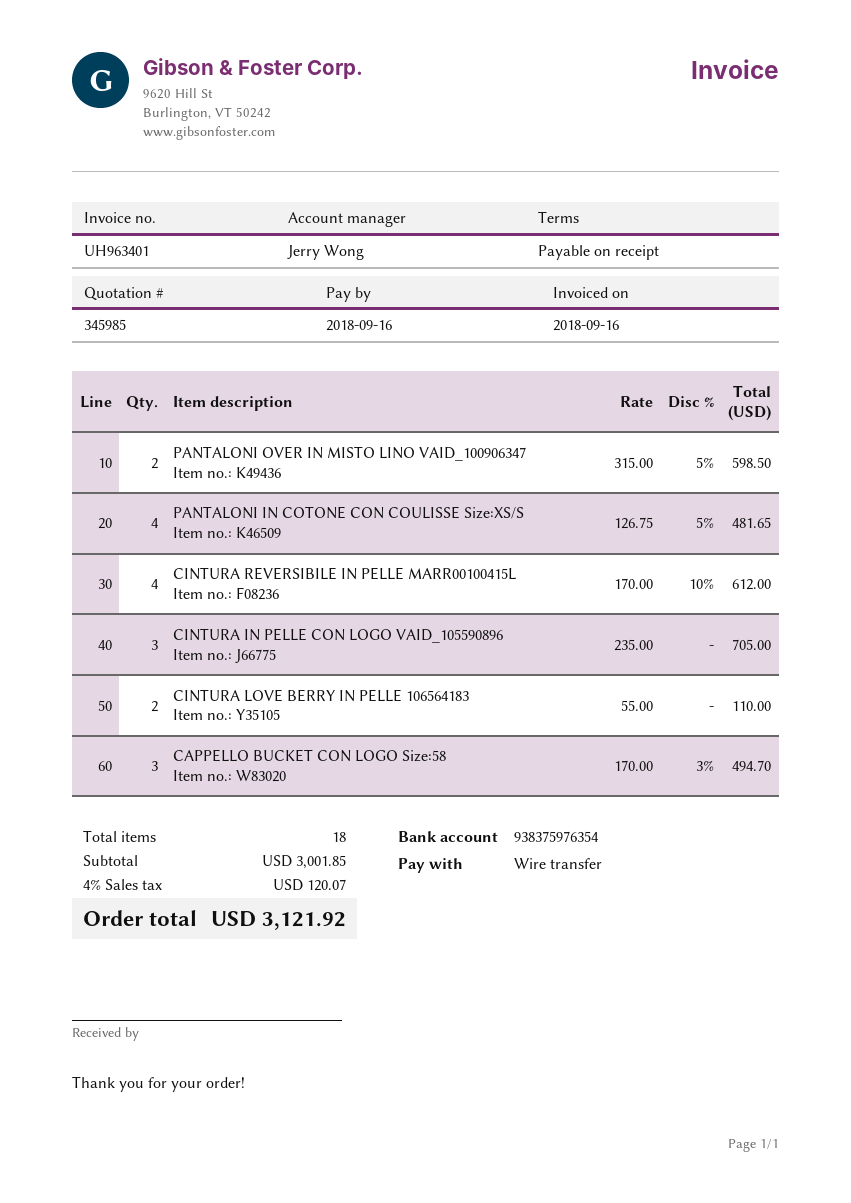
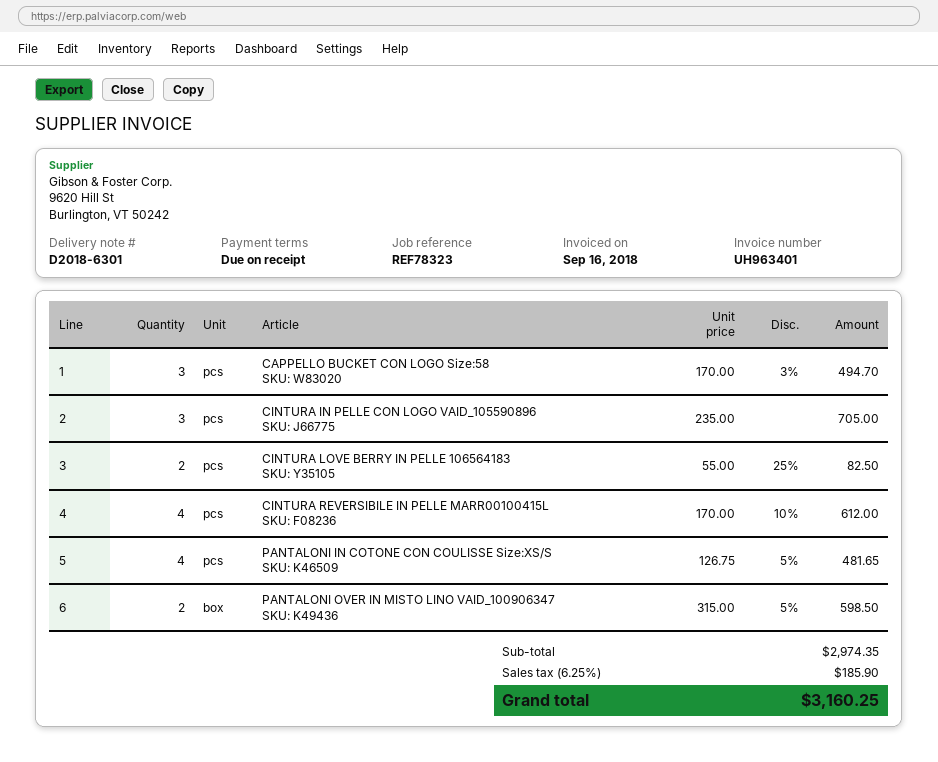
CINTURA LOVE BERRY IN PELLE 106564183: 2 x 55.00 = 110.00 -> 2 x 55.00 - 25% = 82.50
subtotal: 3001.85 -> 2974.35
tax: 4% = 120.07 -> 6.25% = 185.90
total: 3121.92 -> 3160.25

